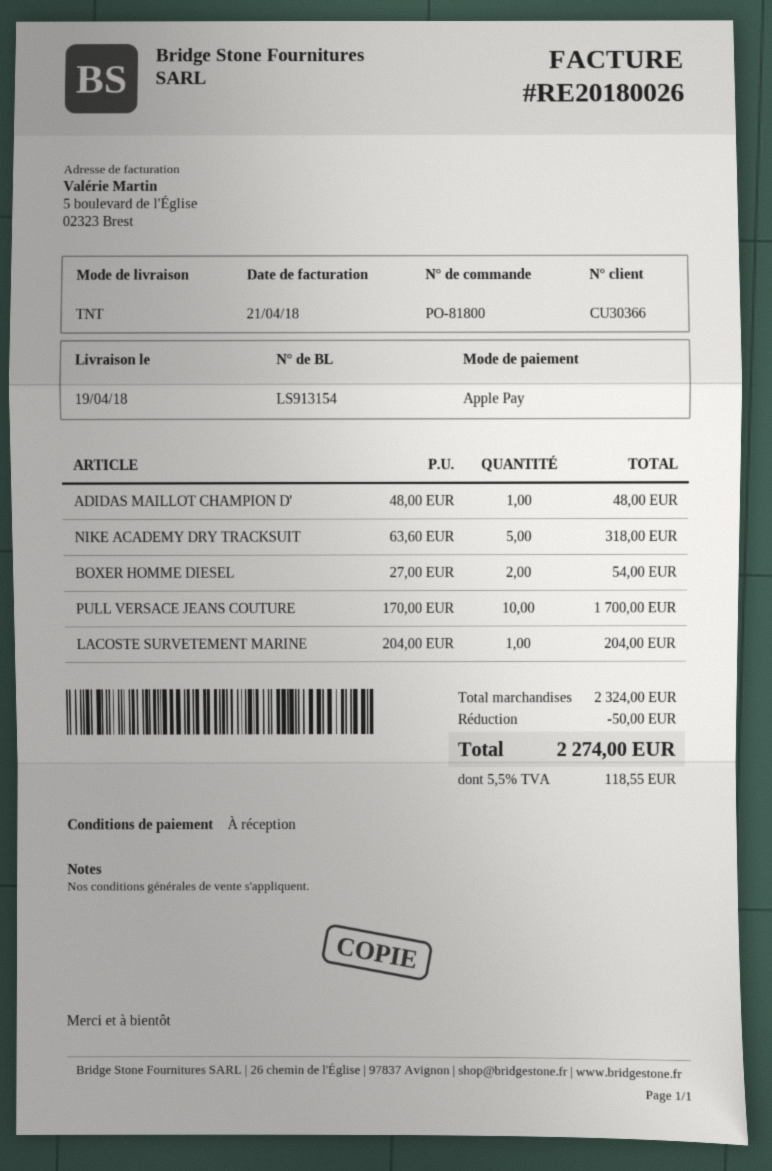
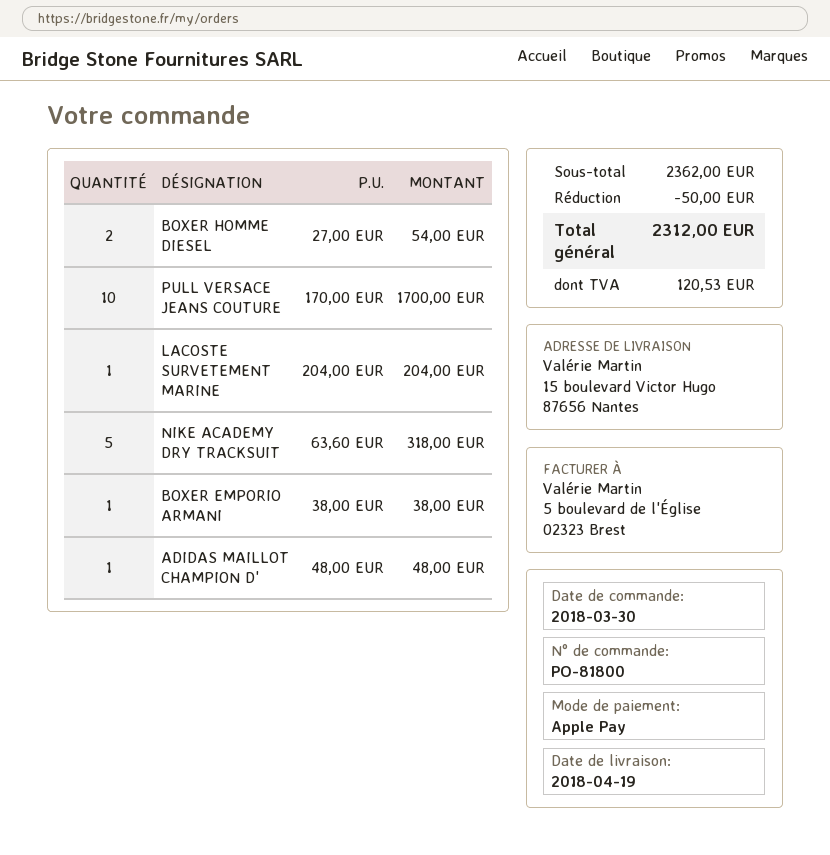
BOXER EMPORIO ARMANI: none -> 1 x 38.00 = 38.00
subtotal: 2324.00 -> 2362.00
tax: 118.55 -> 120.53
total: 2274.00 -> 2312.00

